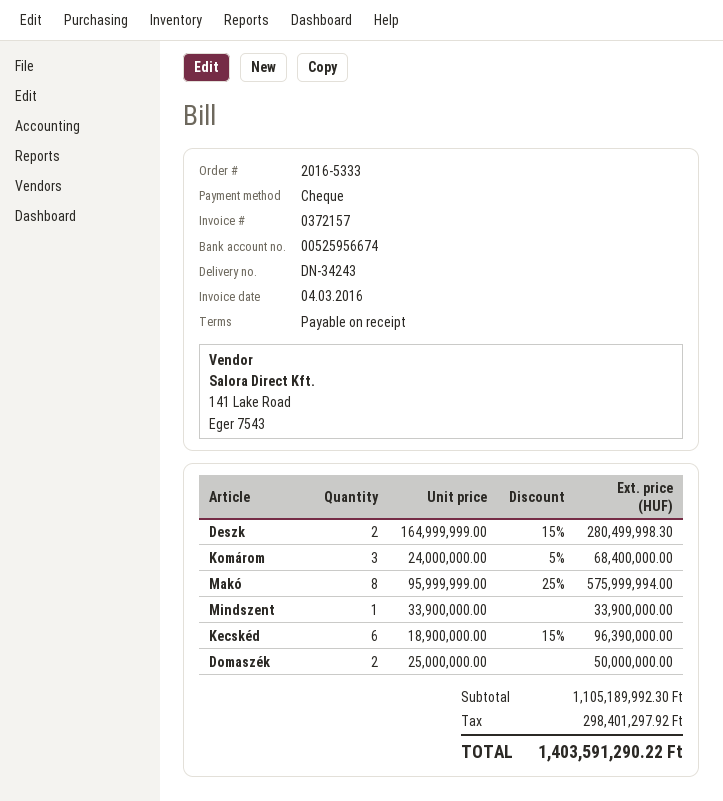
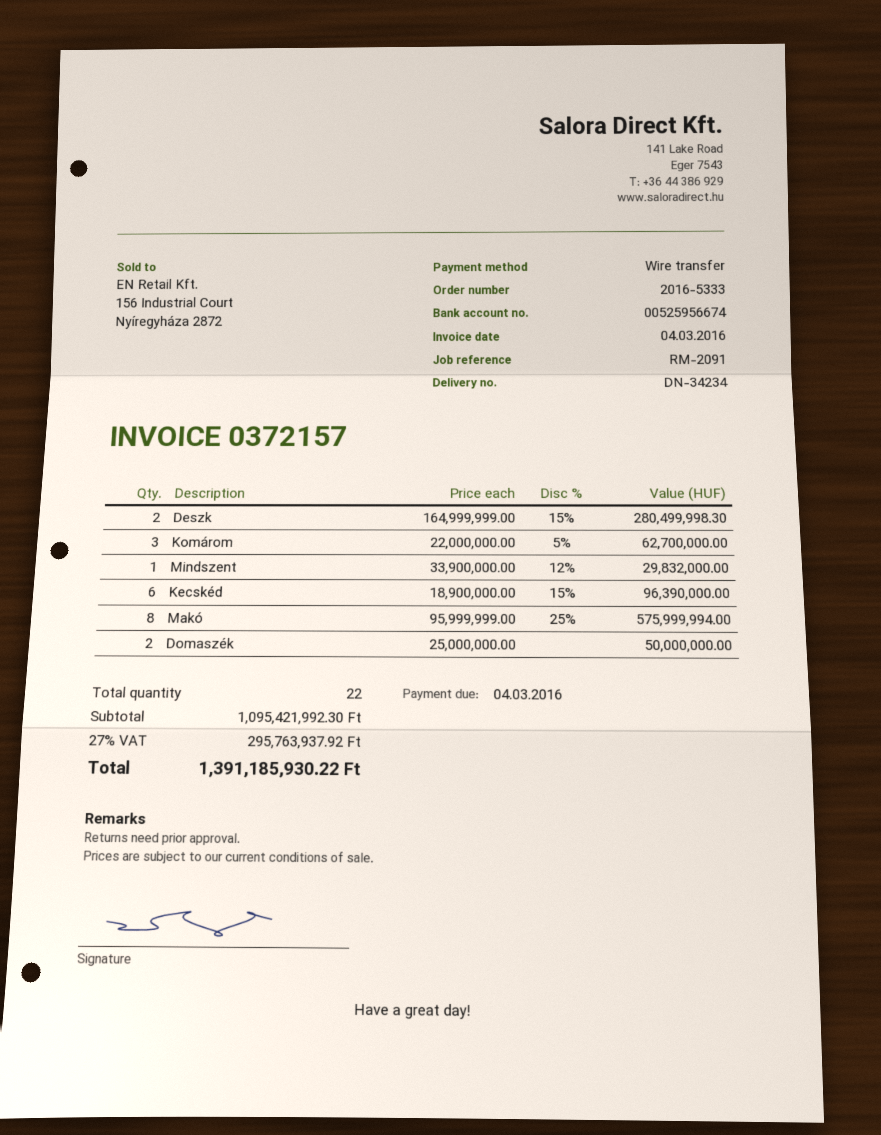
delivery note number: DN-34243 -> DN-34234
payment method: cheque -> bank transfer
Komárom: 3 x 24000000.00 - 5% = 68400000.00 -> 3 x 22000000.00 - 5% = 62700000.00
Mindszent: 1 x 33900000.00 = 33900000.00 -> 1 x 33900000.00 - 12% = 29832000.00
subtotal: 1105189992.30 -> 1095421992.30
tax: 298401297.92 -> 295763937.92
total: 1403591290.22 -> 1391185930.22

